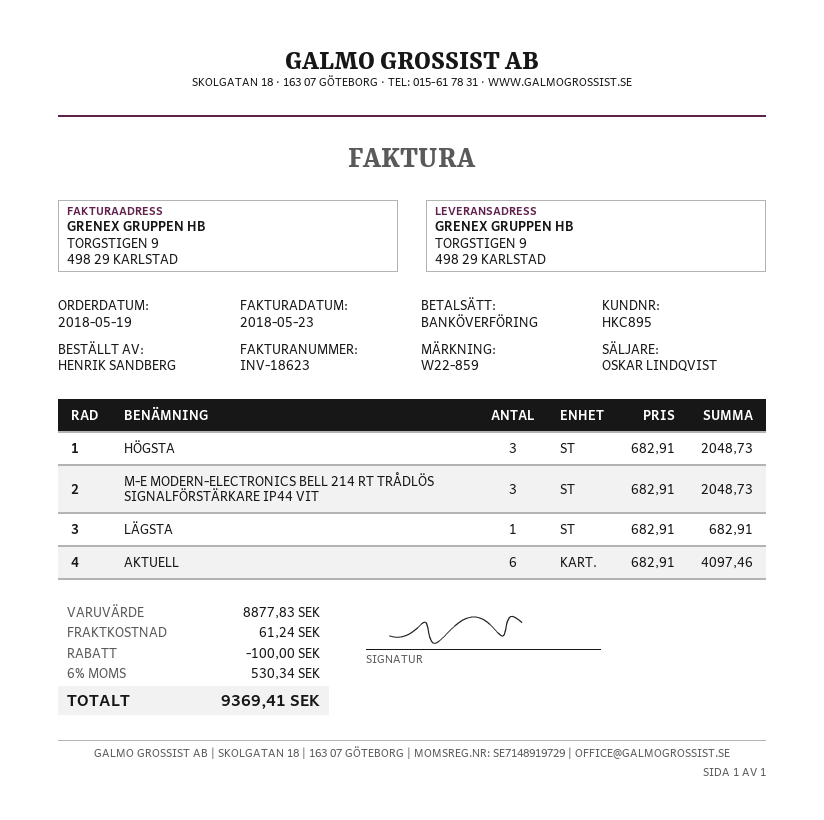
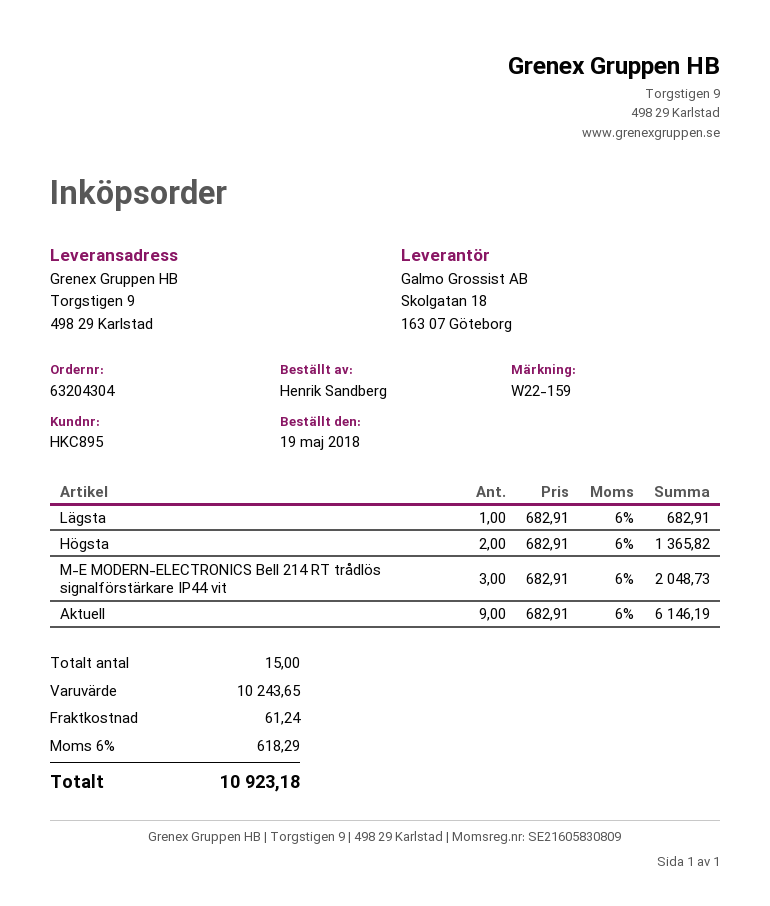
reference: W22-859 -> W22-159
HÖGSTA: 3 x 682.91 = 2048.73 -> 2 x 682.91 = 1365.82
AKTUELL: 6 x 682.91 = 4097.46 -> 9 x 682.91 = 6146.19
subtotal: 8877.83 -> 10243.65
discount: 100.00 -> none
tax: 6% = 530.34 -> 6% = 618.29
total: 9369.41 -> 10923.18

